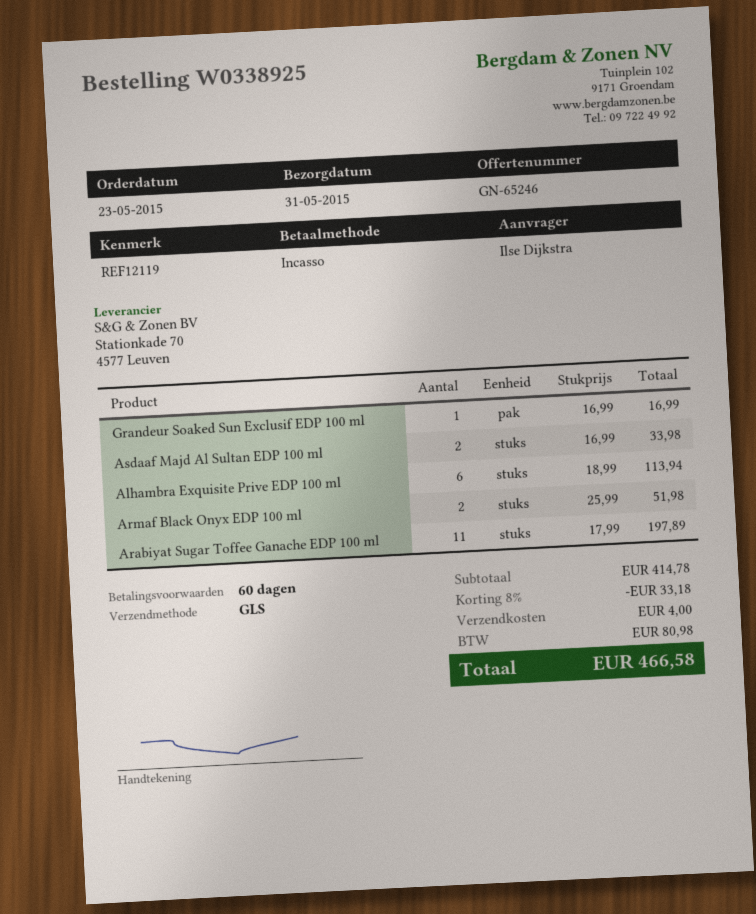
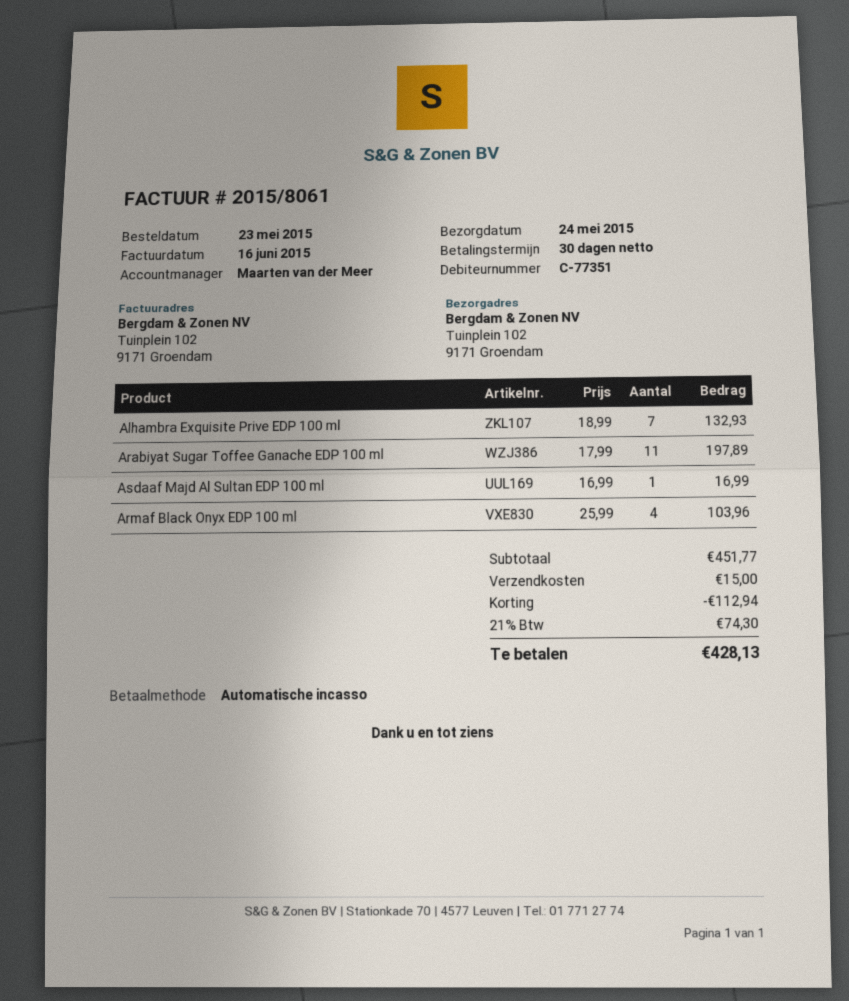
delivery date: 2015-05-31 -> 2015-05-24
payment terms: 60 days -> 30 days
Grandeur Soaked Sun Exclusif EDP 100 ml: 1 x 16.99 = 16.99 -> none
Asdaaf Majd Al Sultan EDP 100 ml: 2 x 16.99 = 33.98 -> 1 x 16.99 = 16.99
Alhambra Exquisite Prive EDP 100 ml: 6 x 18.99 = 113.94 -> 7 x 18.99 = 132.93
Armaf Black Onyx EDP 100 ml: 2 x 25.99 = 51.98 -> 4 x 25.99 = 103.96
subtotal: 414.78 -> 451.77
discount: 33.18 -> 112.94
shipping: 4.00 -> 15.00
tax: 80.98 -> 74.30
total: 466.58 -> 428.13

